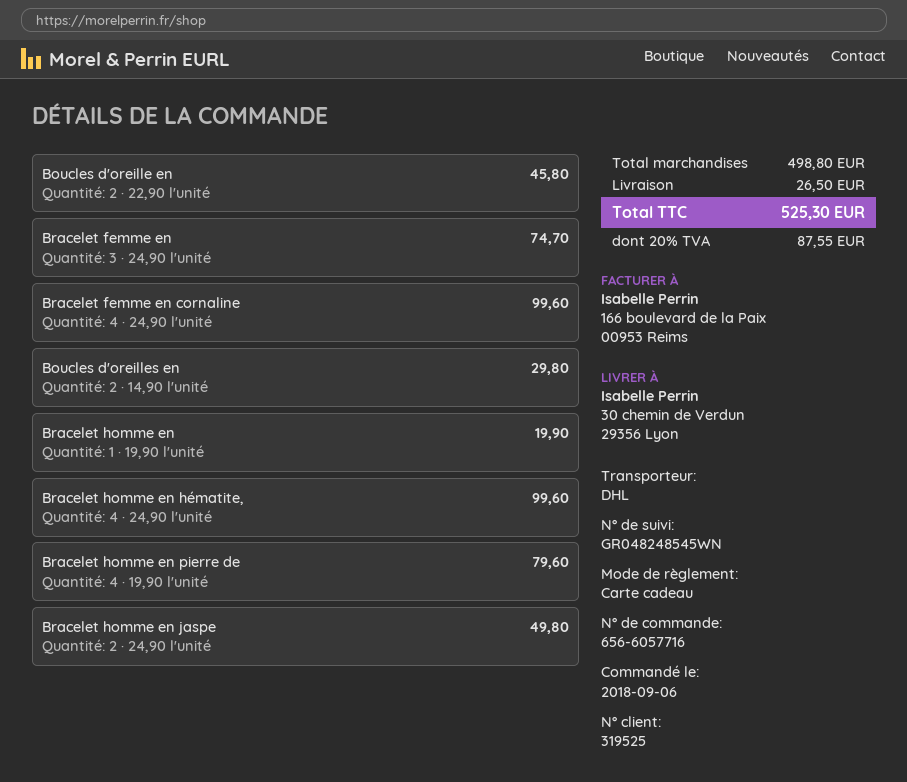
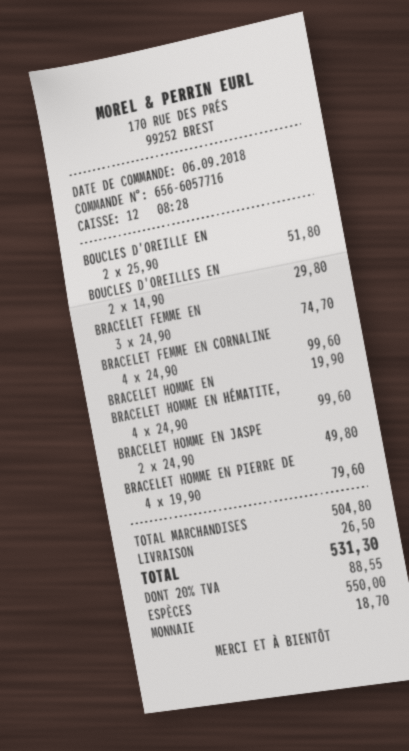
payment method: gift card -> cash
Boucles d'oreille en: 2 x 22.90 = 45.80 -> 2 x 25.90 = 51.80
subtotal: 498.80 -> 504.80
tax: 20% = 87.55 -> 20% = 88.55
total: 525.30 -> 531.30

